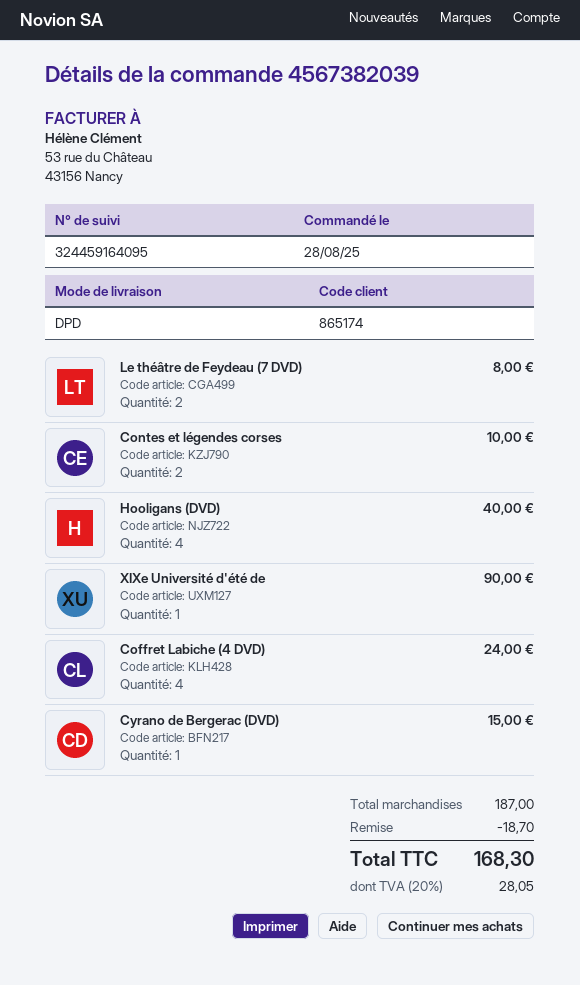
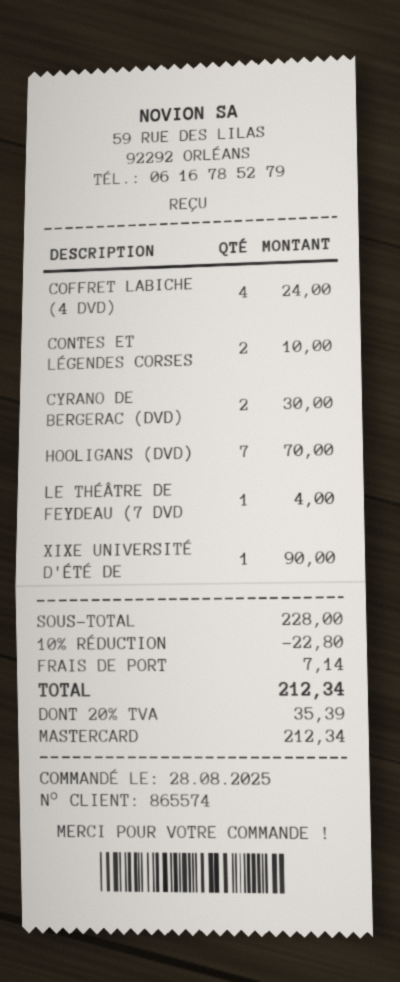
customer number: 865174 -> 865574
Le théâtre de Feydeau (7 DVD): 2 for 8.00 -> 1 for 4.00
Hooligans (DVD): 4 for 40.00 -> 7 for 70.00
Cyrano de Bergerac (DVD): 1 for 15.00 -> 2 for 30.00
subtotal: 187.00 -> 228.00
discount: 18.70 -> 22.80
shipping: none -> 7.14
tax: 20% = 28.05 -> 20% = 35.39
total: 168.30 -> 212.34

